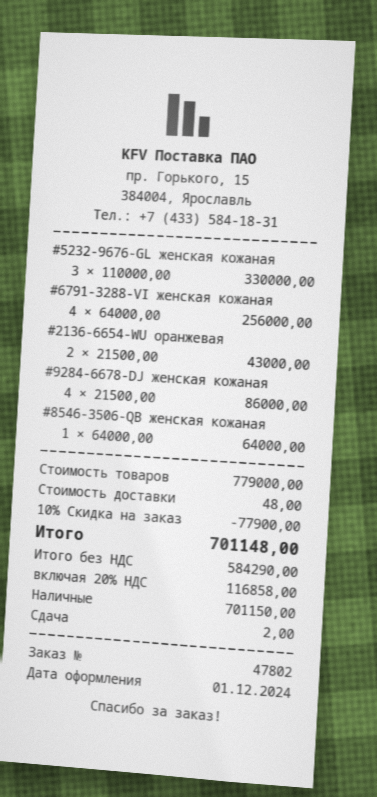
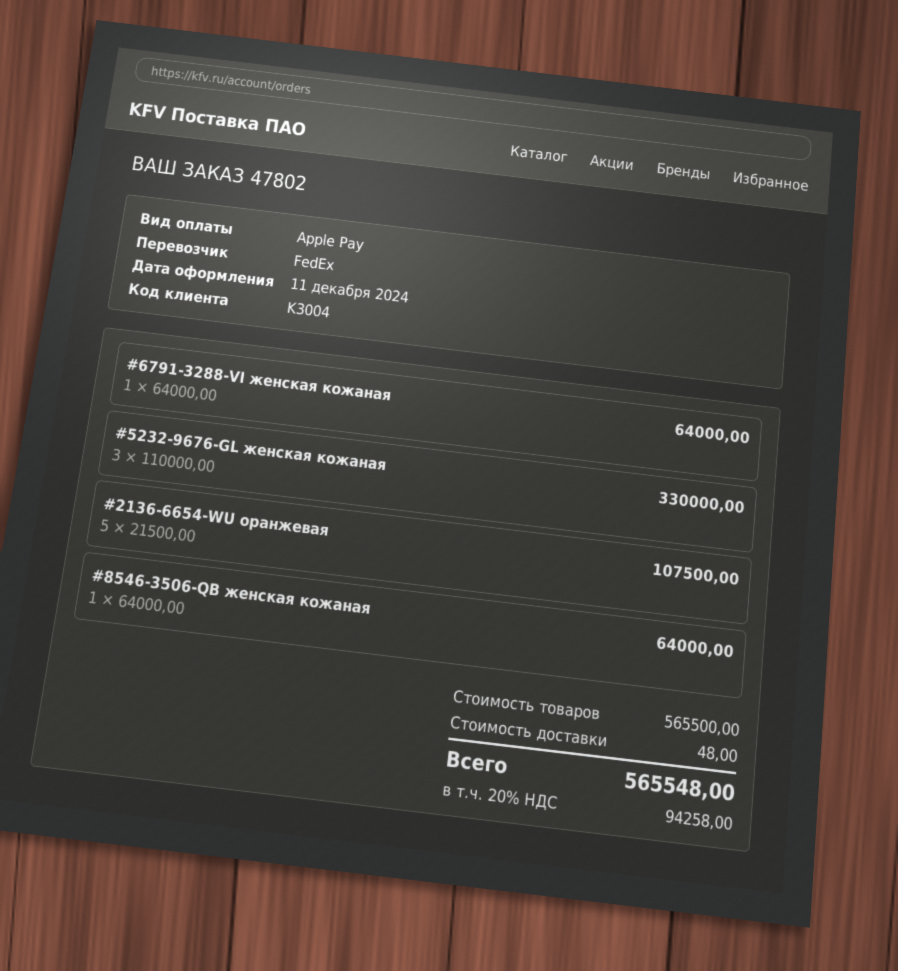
order date: 2024-12-01 -> 2024-12-11
payment method: cash -> Apple Pay
#6791-3288-VI женская кожаная: 4 x 64000.00 = 256000.00 -> 1 x 64000.00 = 64000.00
#2136-6654-WU оранжевая: 2 x 21500.00 = 43000.00 -> 5 x 21500.00 = 107500.00
#9284-6678-DJ женская кожаная: 4 x 21500.00 = 86000.00 -> none
subtotal: 779000.00 -> 565500.00
discount: 10% = 77900.00 -> none
tax: 20% = 116858.00 -> 20% = 94258.00
total: 701148.00 -> 565548.00

